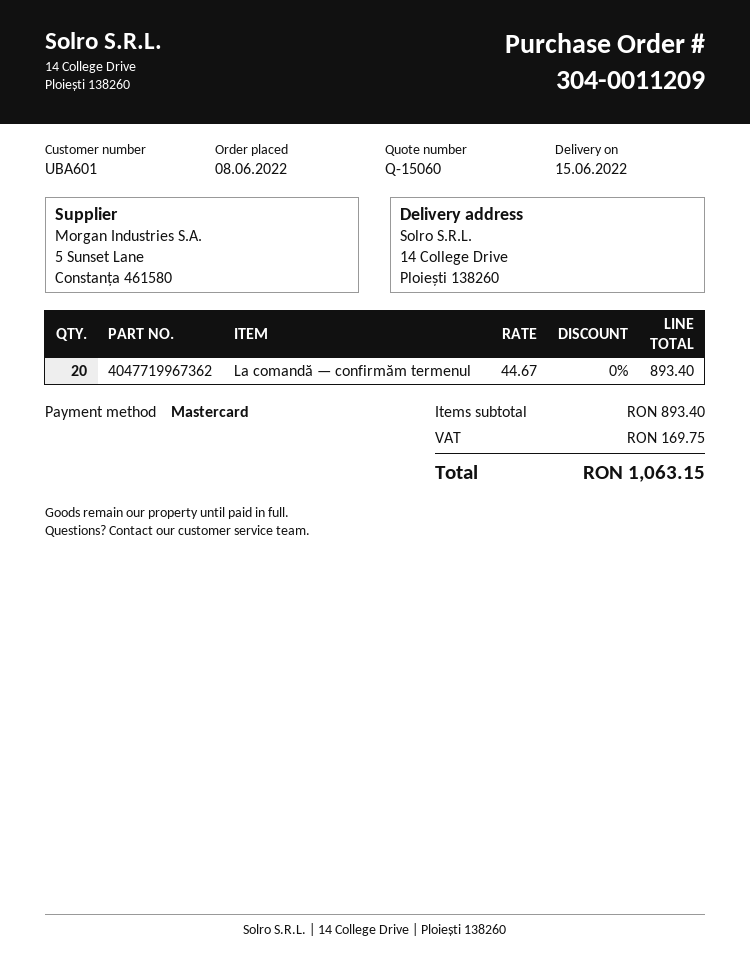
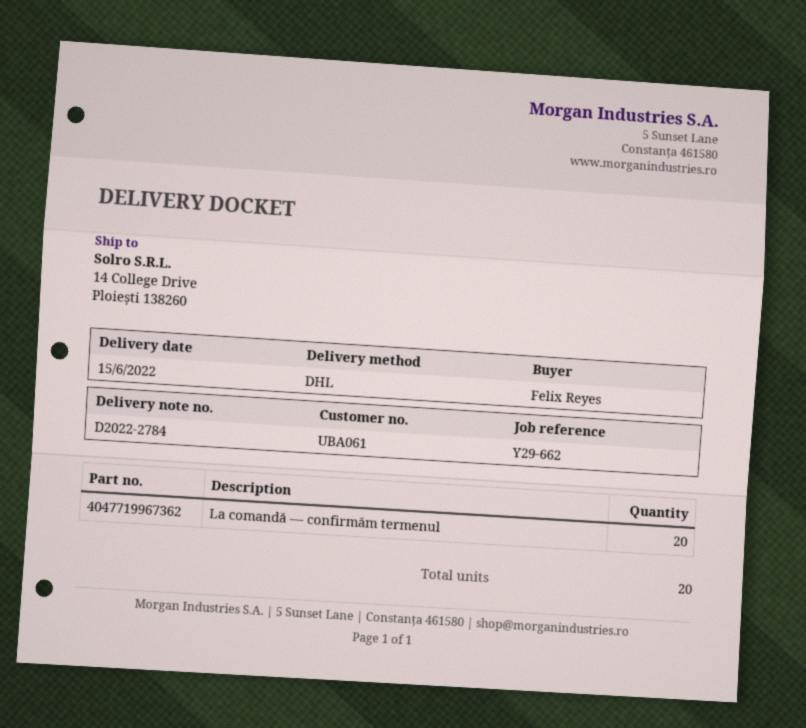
customer number: UBA601 -> UBA061

